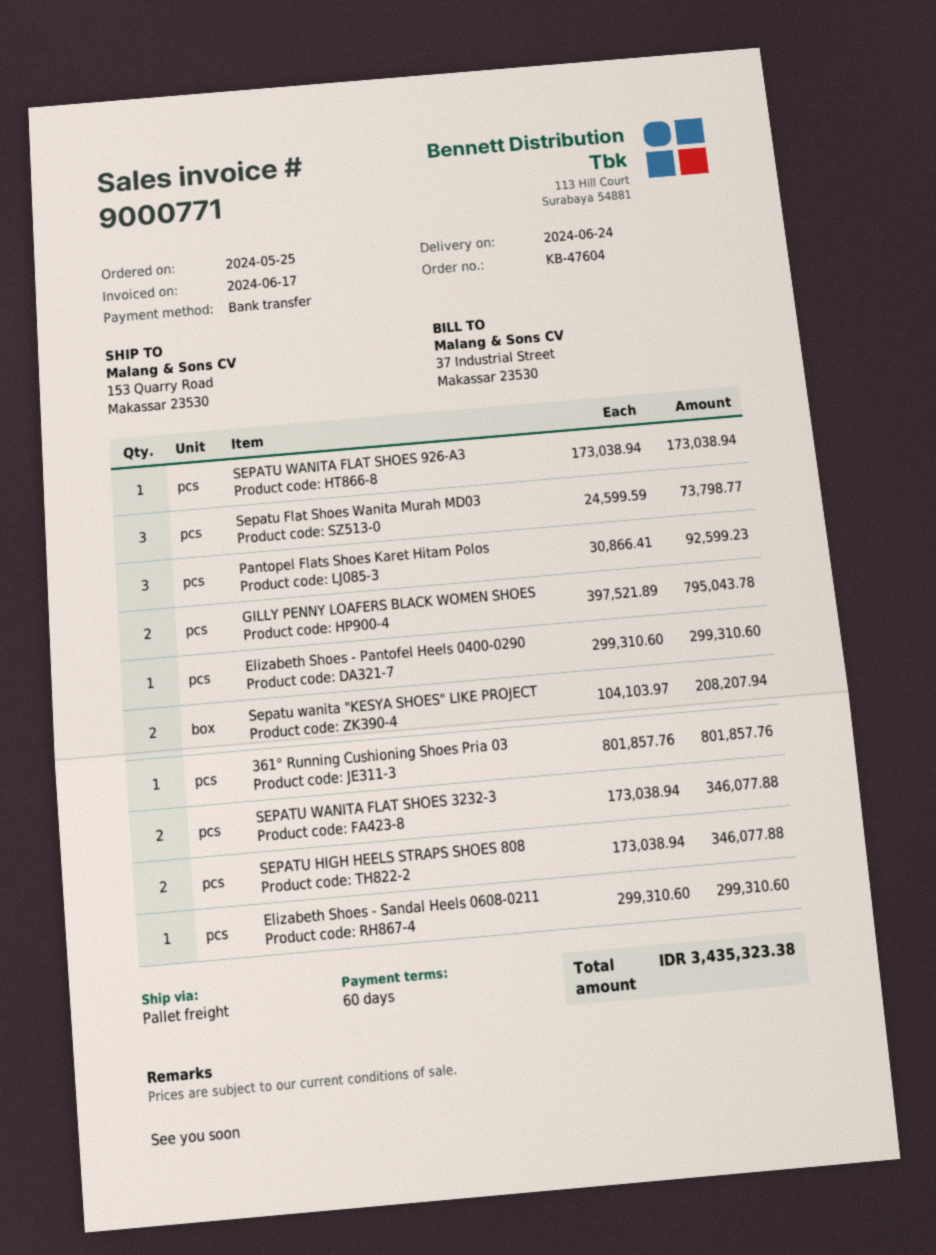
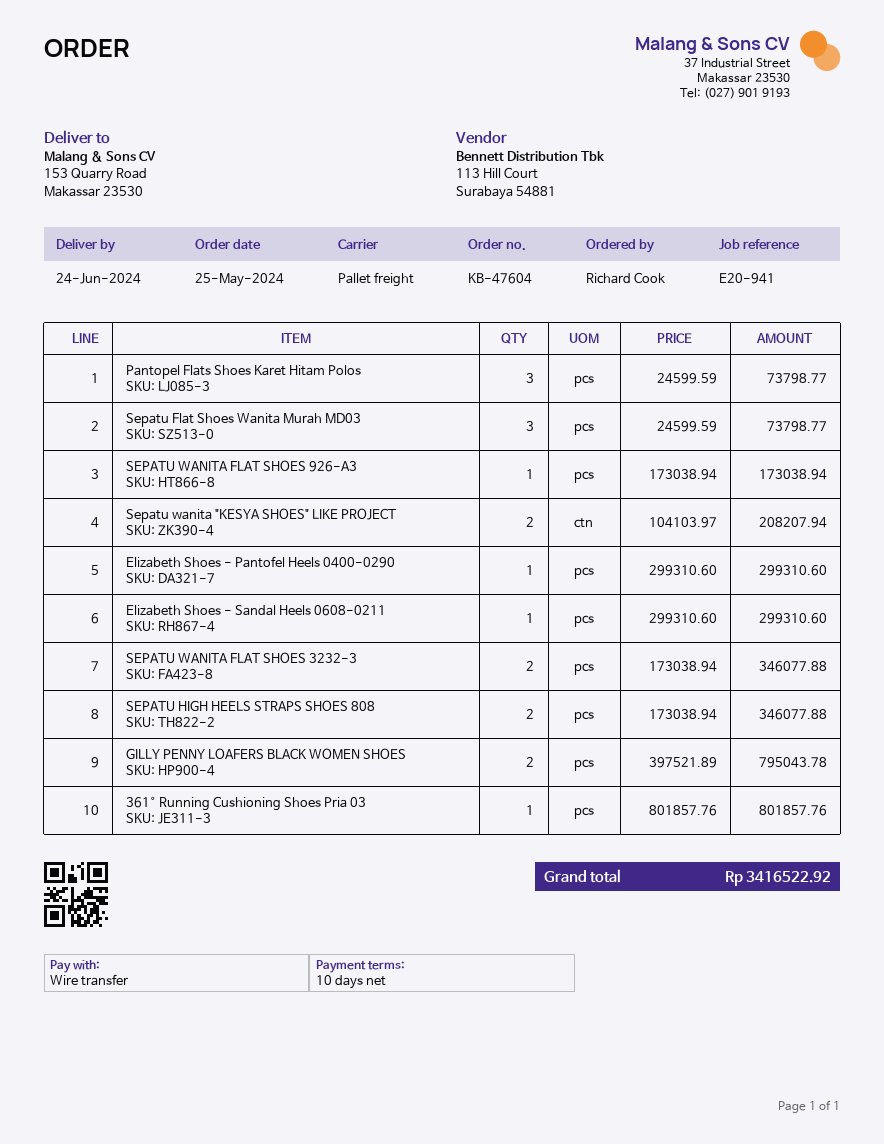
payment terms: 60 days -> 10 days
Pantopel Flats Shoes Karet Hitam Polos: 3 x 30866.41 = 92599.23 -> 3 x 24599.59 = 73798.77
total: 3435323.38 -> 3416522.92

